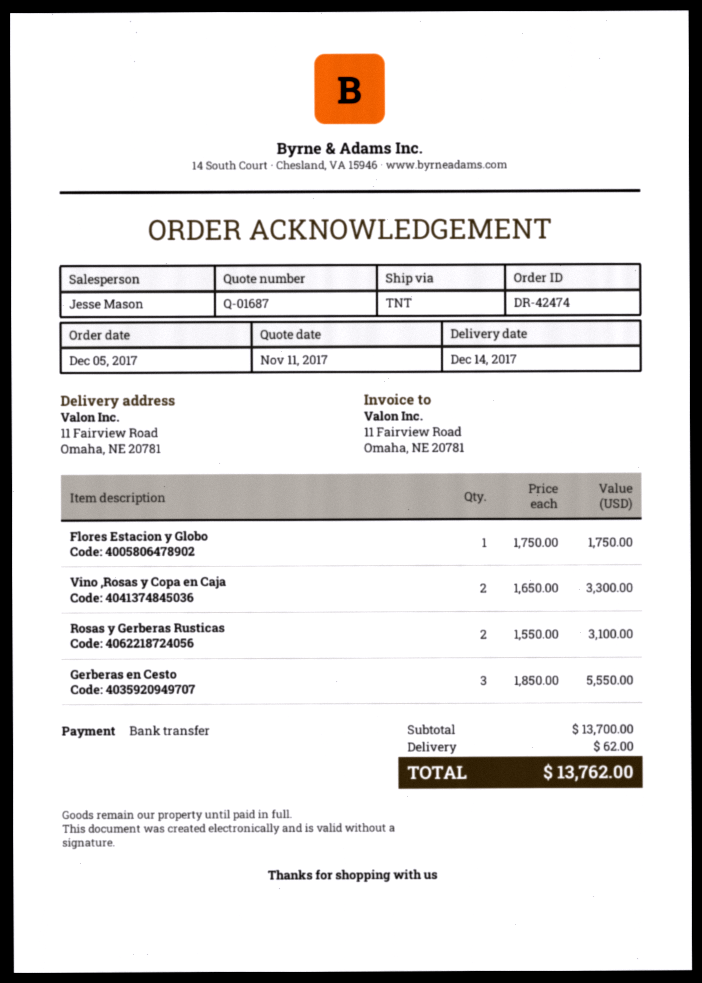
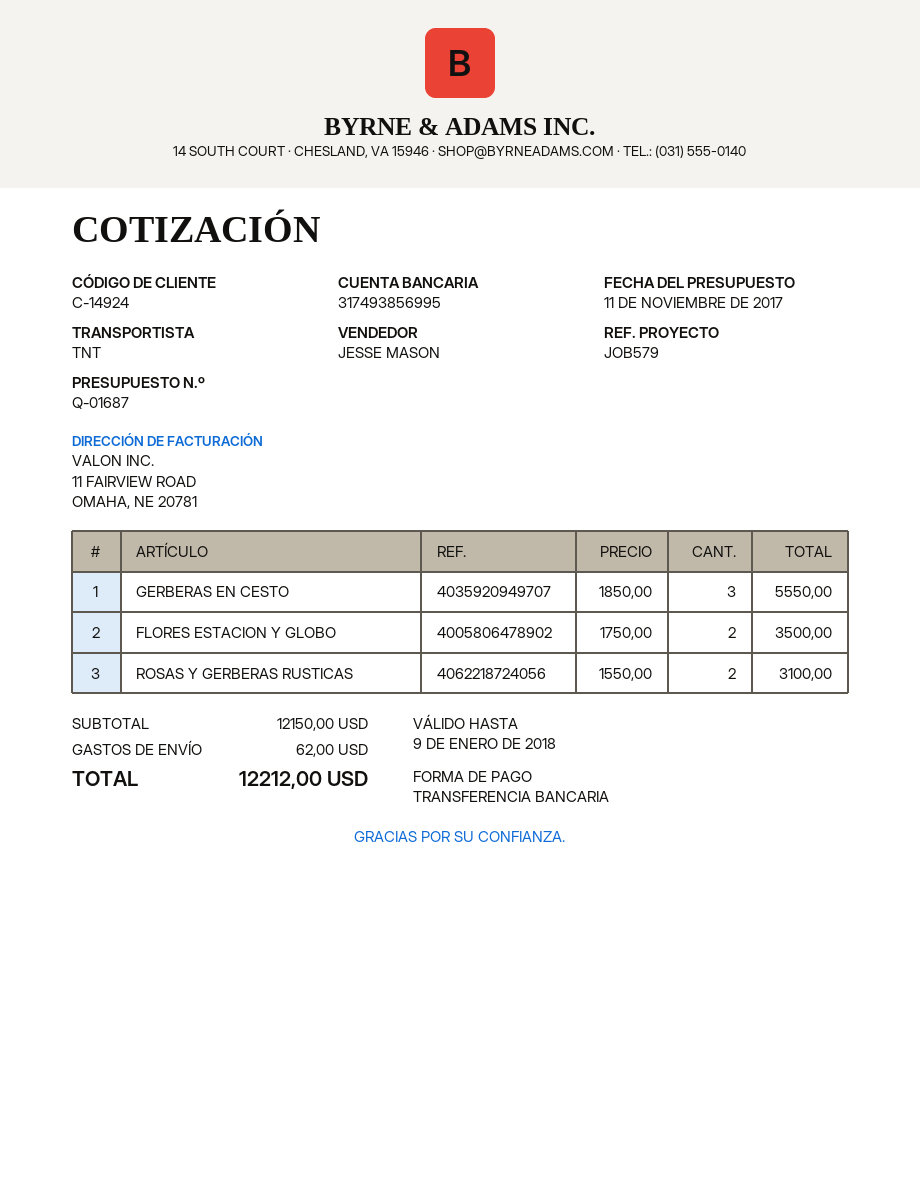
Flores Estacion y Globo: 1 x 1750.00 = 1750.00 -> 2 x 1750.00 = 3500.00
Vino ,Rosas y Copa en Caja: 2 x 1650.00 = 3300.00 -> none
subtotal: 13700.00 -> 12150.00
total: 13762.00 -> 12212.00

